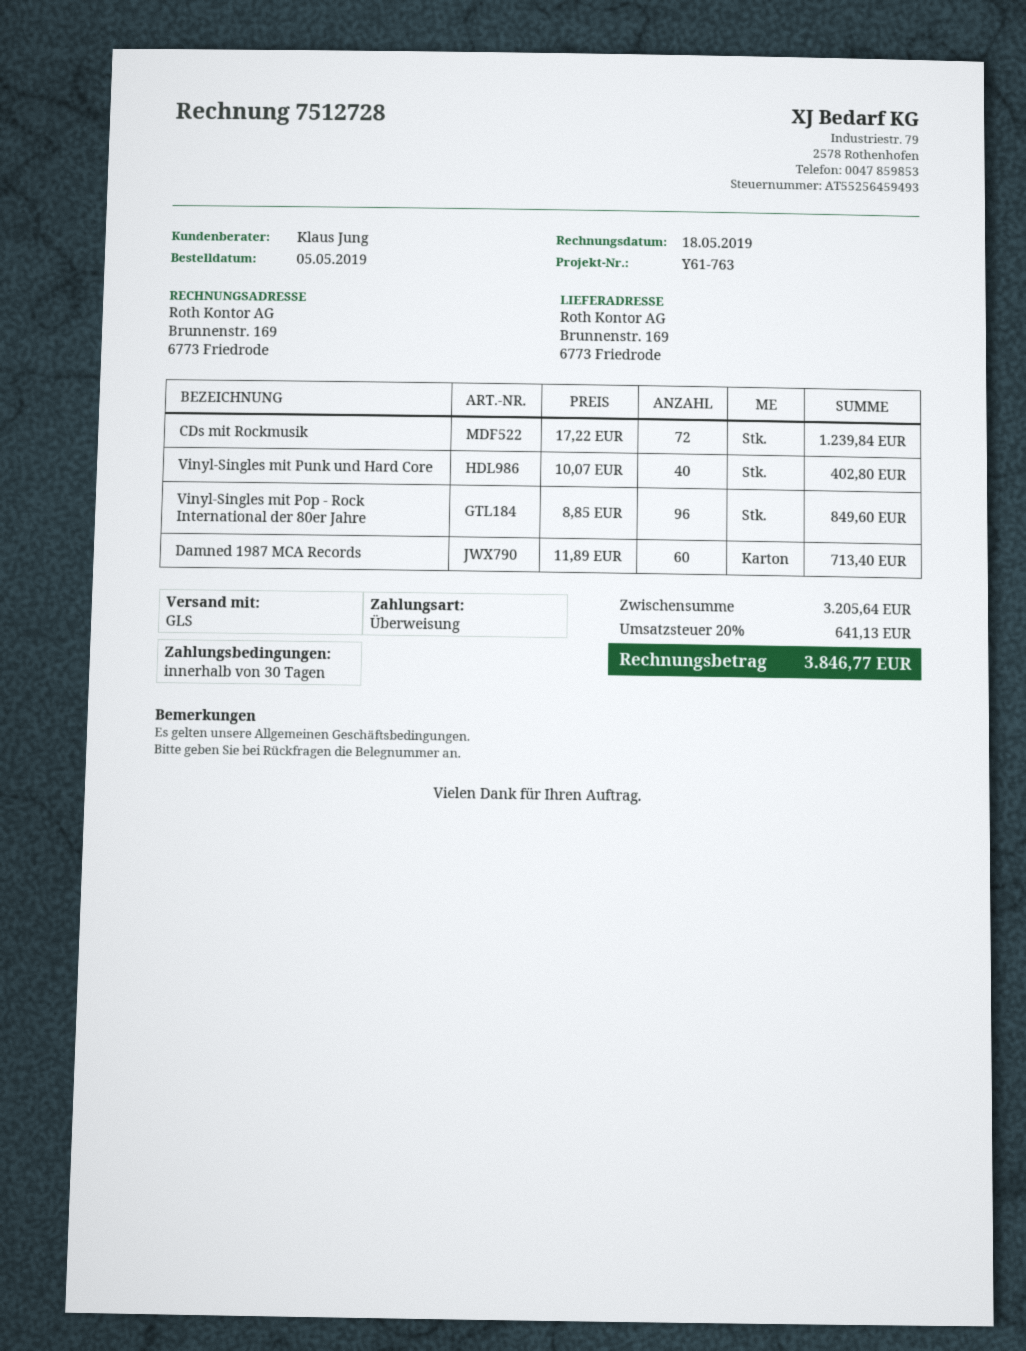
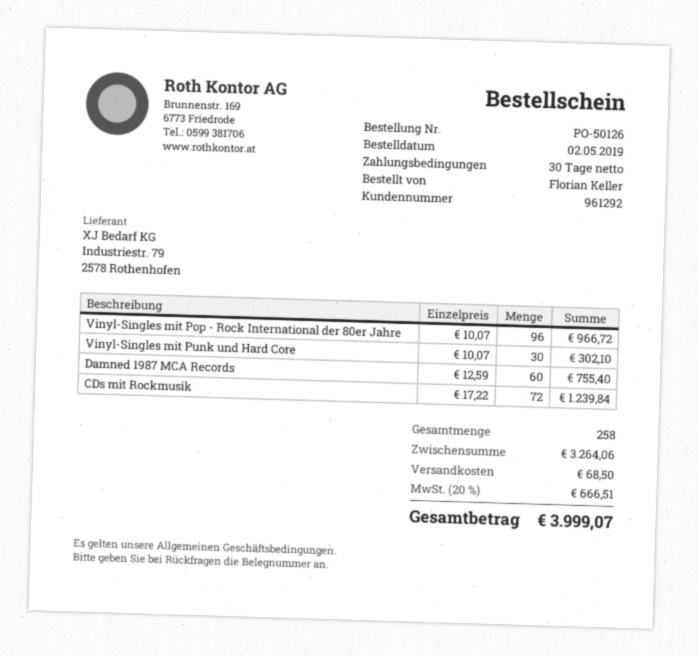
order date: 2019-05-05 -> 2019-05-02
Vinyl-Singles mit Punk und Hard Core: 40 x 10.07 = 402.80 -> 30 x 10.07 = 302.10
Vinyl-Singles mit Pop - Rock International der 80er Jahre: 96 x 8.85 = 849.60 -> 96 x 10.07 = 966.72
Damned 1987 MCA Records: 60 x 11.89 = 713.40 -> 60 x 12.59 = 755.40
subtotal: 3205.64 -> 3264.06
shipping: none -> 68.50
tax: 20% = 641.13 -> 20% = 666.51
total: 3846.77 -> 3999.07

